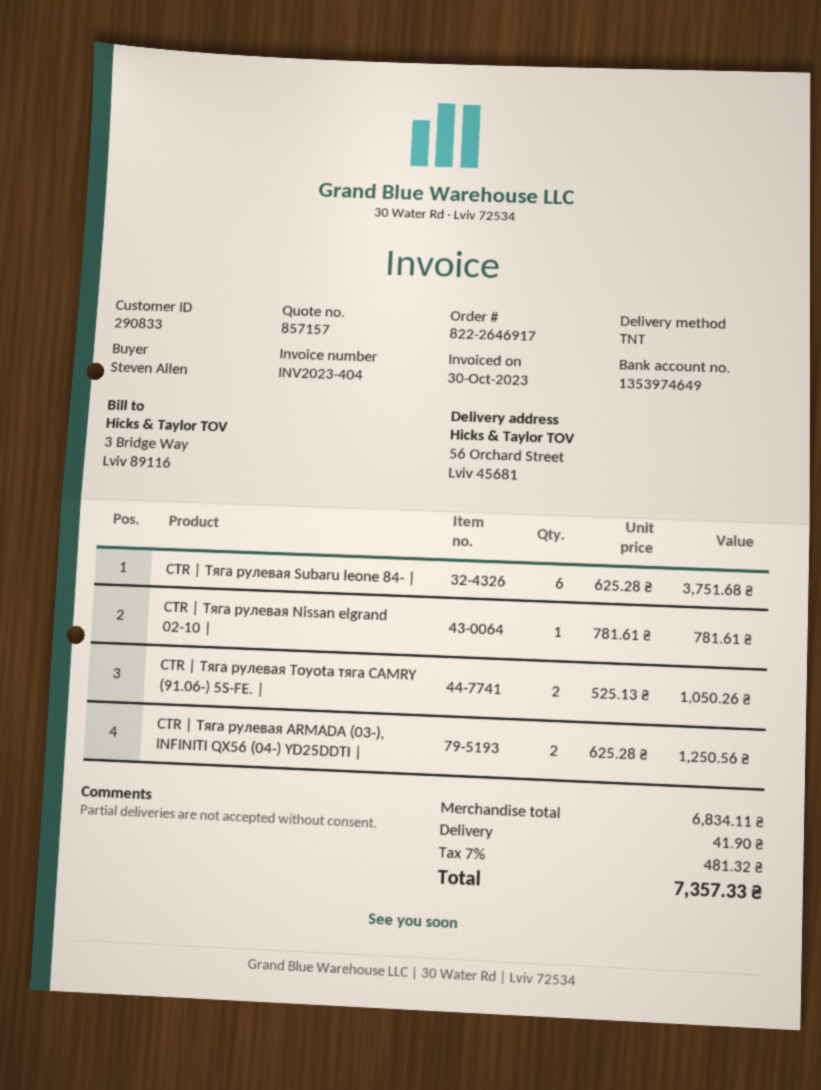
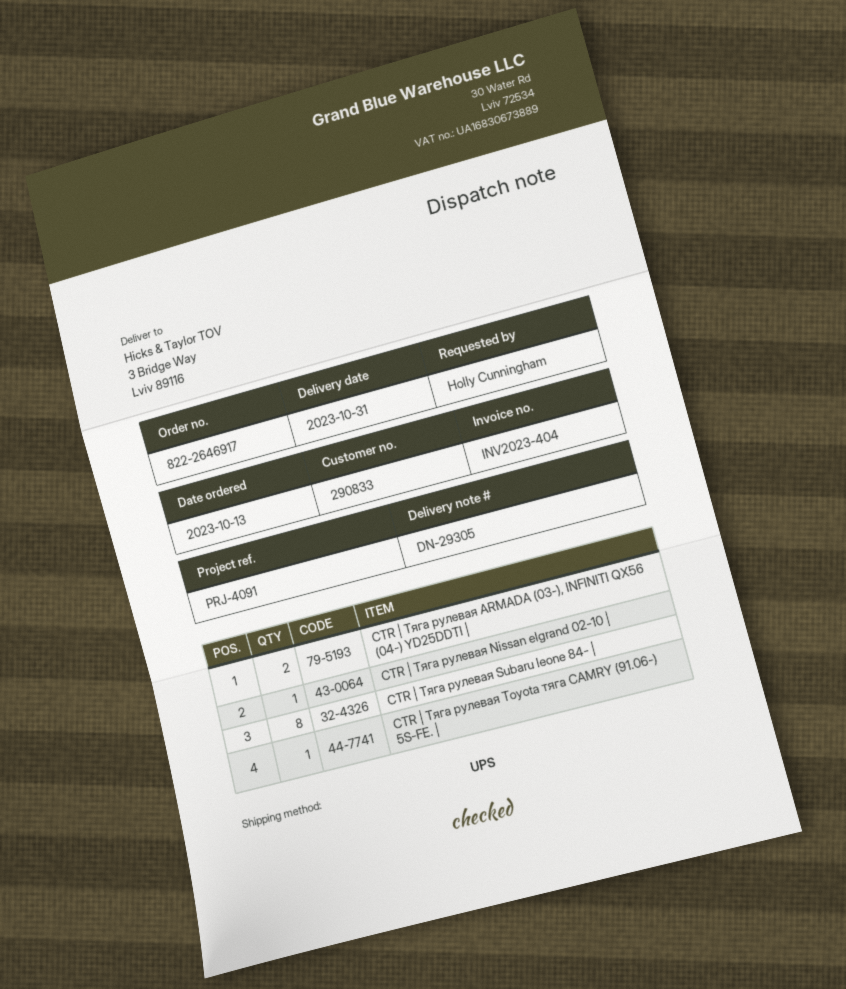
ordered by: Steven Allen -> Holly Cunningham
shipping method: TNT -> UPS
ship to: 56 Orchard Street, Lviv 45681 -> 3 Bridge Way, Lviv 89116
CTR | Тяга рулевая Subaru leone 84- |: 6 -> 8
CTR | Тяга рулевая Toyota тяга CAMRY (91.06-) 5S-FE. |: 2 -> 1

